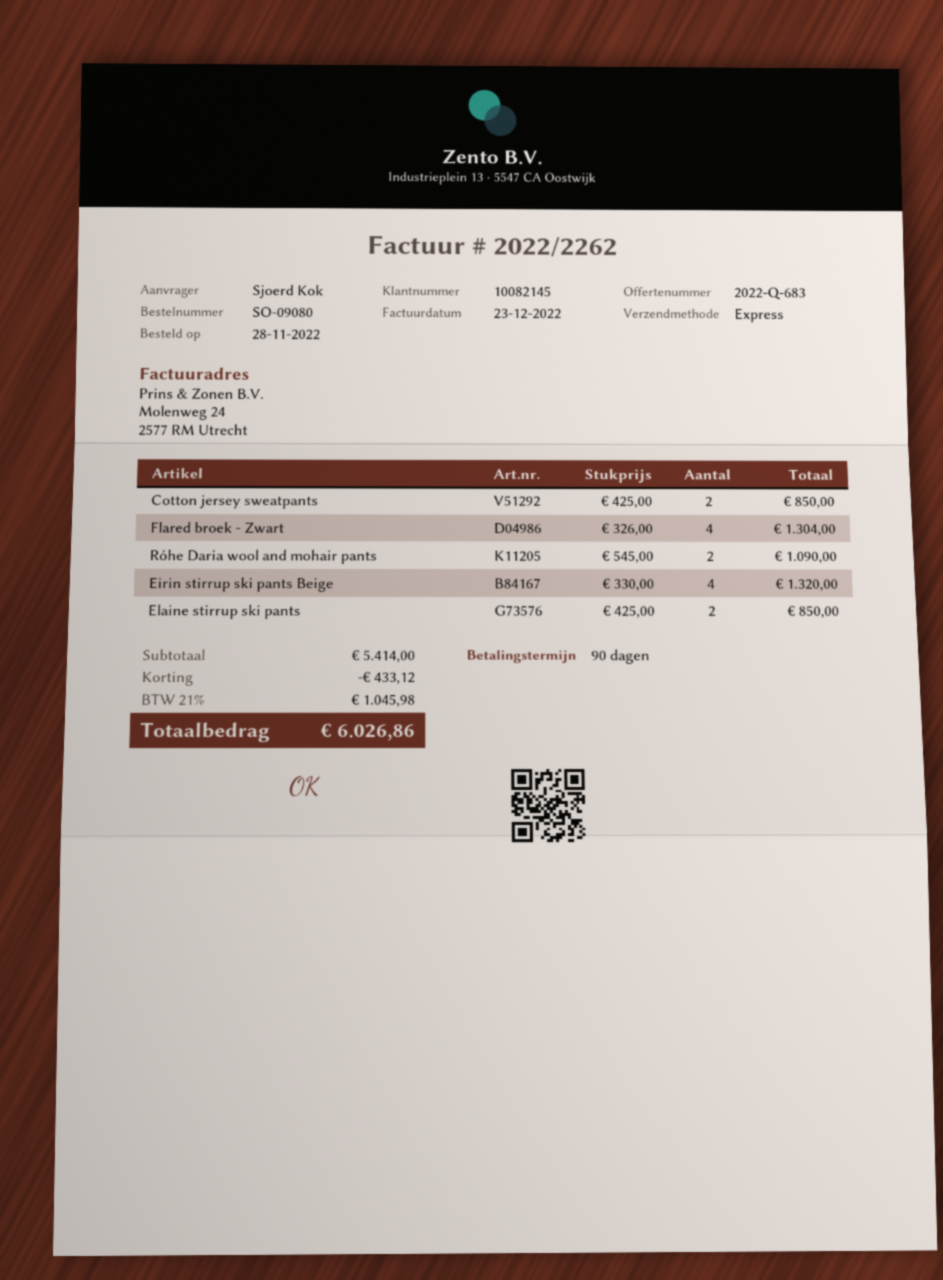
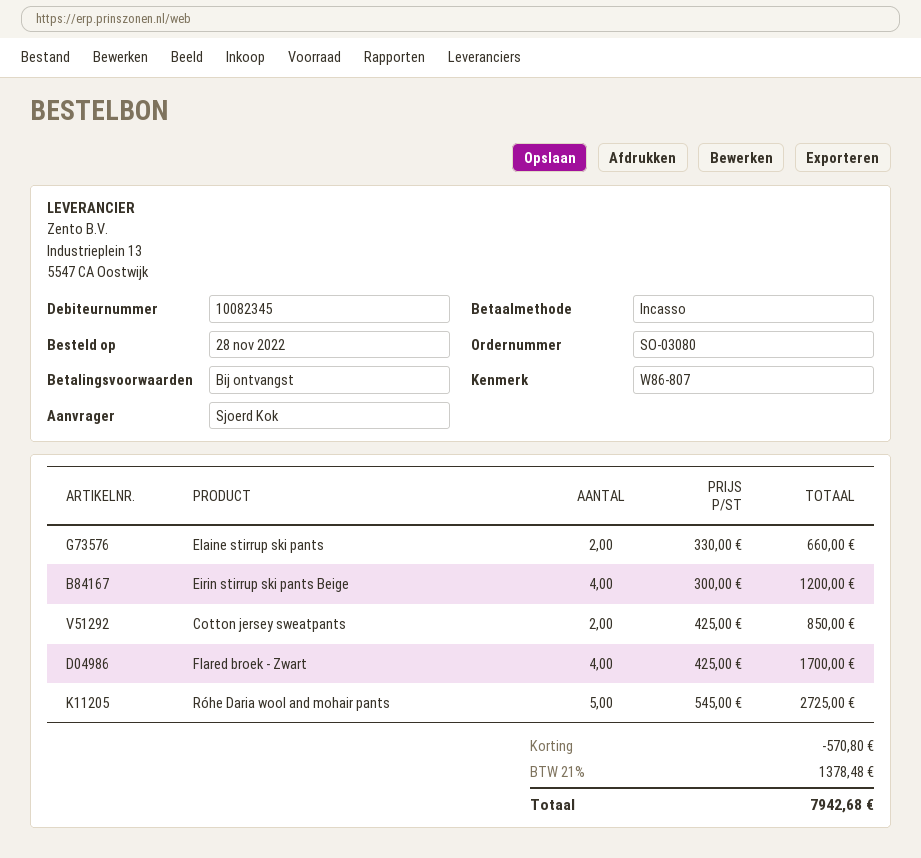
order number: SO-09080 -> SO-03080
payment terms: 90 days -> on receipt
customer number: 10082145 -> 10082345
Flared broek - Zwart: 4 x 326.00 = 1304.00 -> 4 x 425.00 = 1700.00
Róhe Daria wool and mohair pants: 2 x 545.00 = 1090.00 -> 5 x 545.00 = 2725.00
Eirin stirrup ski pants Beige: 4 x 330.00 = 1320.00 -> 4 x 300.00 = 1200.00
Elaine stirrup ski pants: 2 x 425.00 = 850.00 -> 2 x 330.00 = 660.00
discount: 433.12 -> 570.80
tax: 21% = 1045.98 -> 21% = 1378.48
total: 6026.86 -> 7942.68

